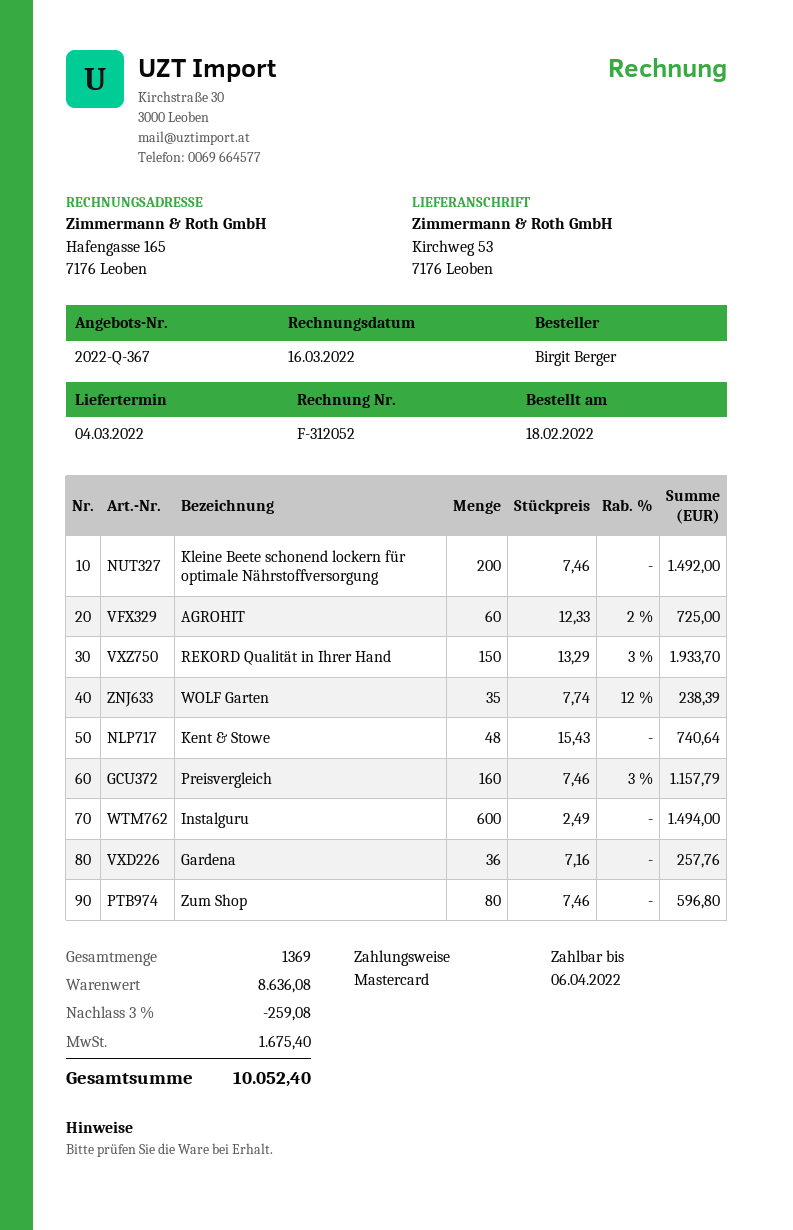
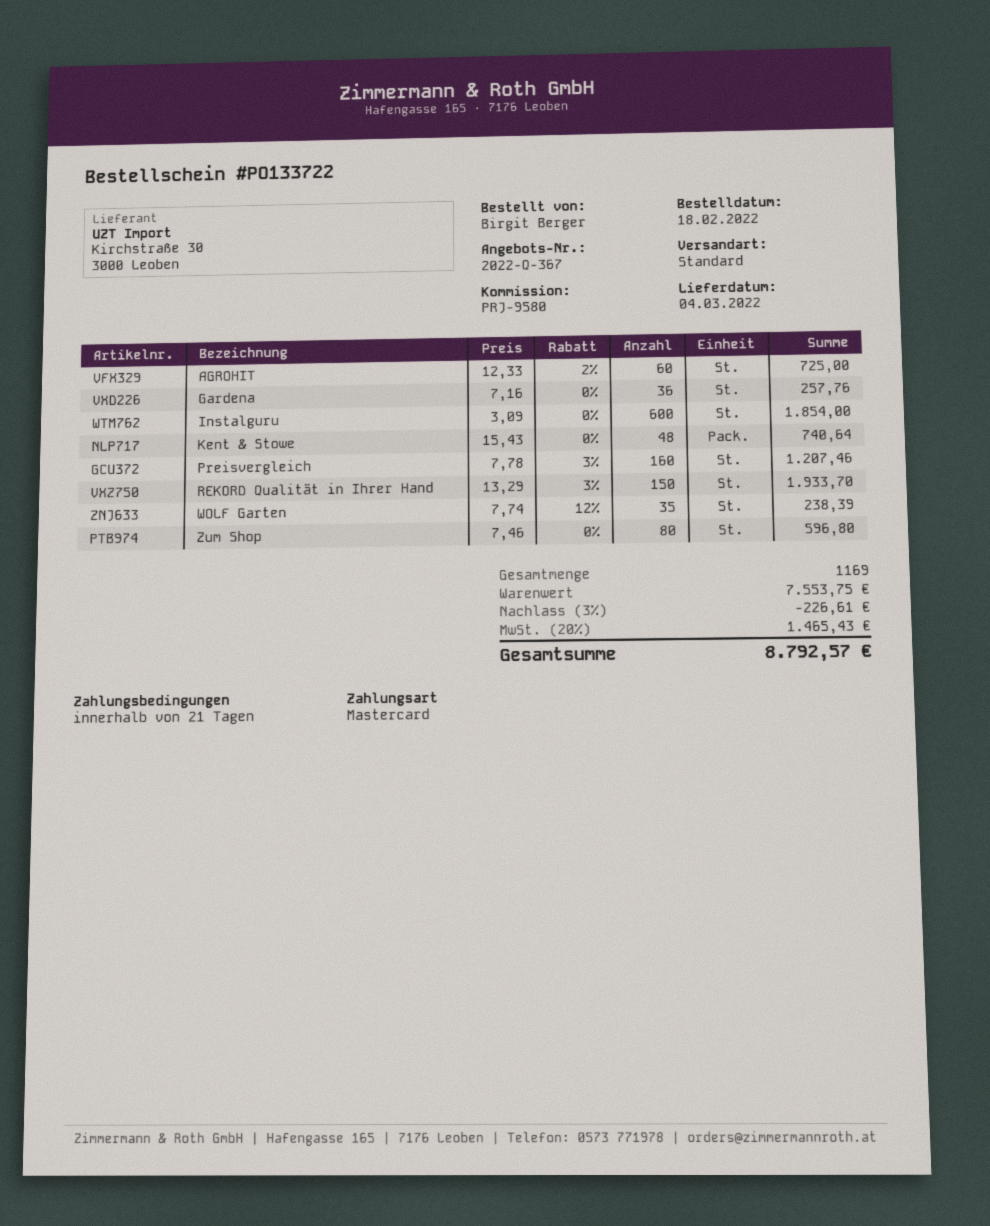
Kleine Beete schonend lockern für optimale Nährstoffversorgung: 200 x 7.46 = 1492.00 -> none
Preisvergleich: 160 x 7.46 - 3% = 1157.79 -> 160 x 7.78 - 3% = 1207.46
Instalguru: 600 x 2.49 = 1494.00 -> 600 x 3.09 = 1854.00
total quantity: 1369 -> 1169
subtotal: 8636.08 -> 7553.75
discount: 3% = 259.08 -> 3% = 226.61
tax: 1675.40 -> 1465.43
total: 10052.40 -> 8792.57

